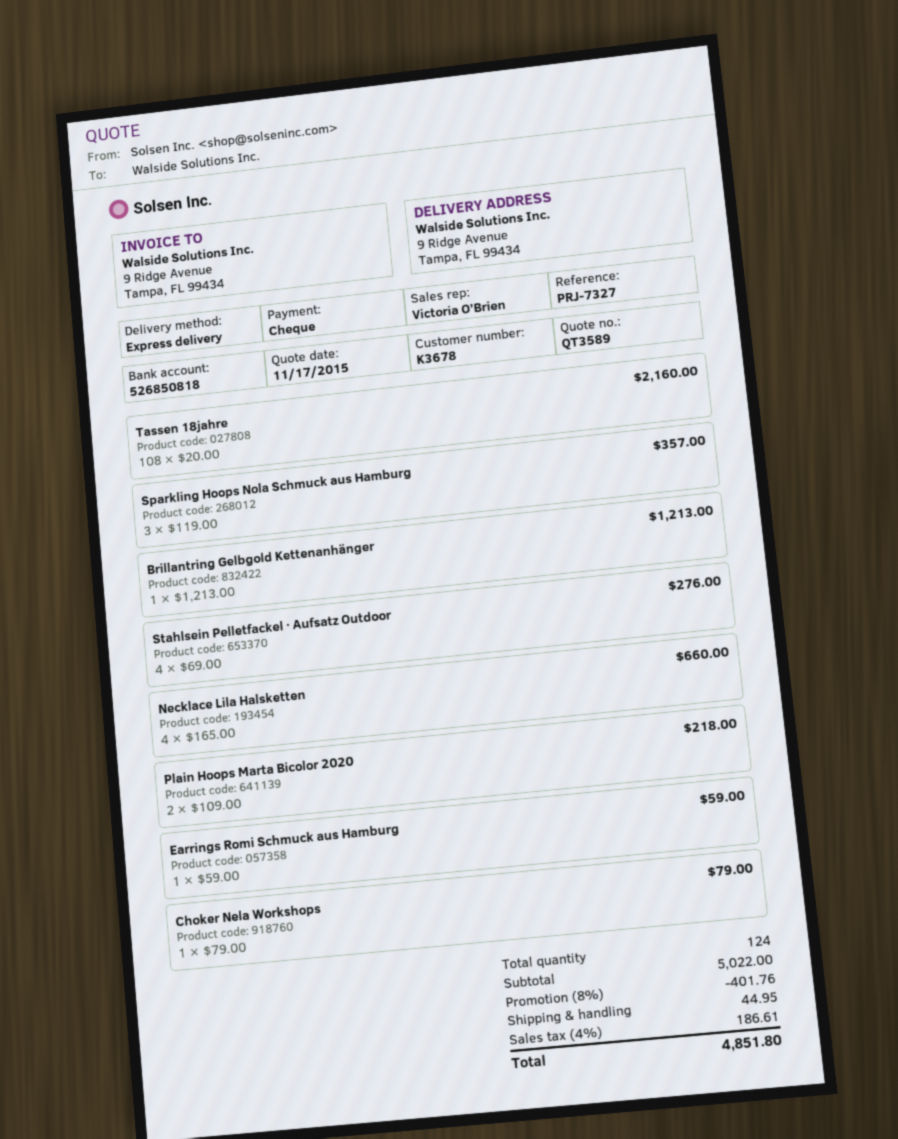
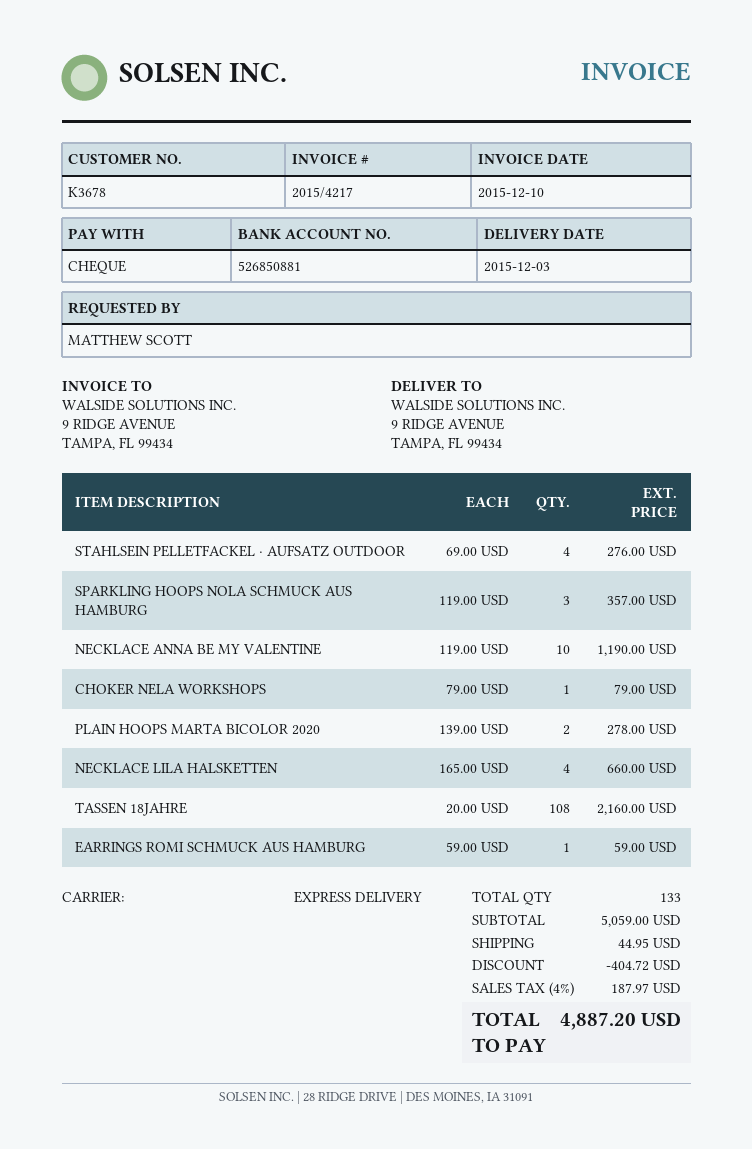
bank account: 526850818 -> 526850881
Brillantring Gelbgold Kettenanhänger: 1 x 1213.00 = 1213.00 -> none
Plain Hoops Marta Bicolor 2020: 2 x 109.00 = 218.00 -> 2 x 139.00 = 278.00
NECKLACE ANNA BE MY VALENTINE: none -> 10 x 119.00 = 1190.00
total quantity: 124 -> 133
subtotal: 5022.00 -> 5059.00
discount: 401.76 -> 404.72
tax: 4% = 186.61 -> 4% = 187.97
total: 4851.80 -> 4887.20

